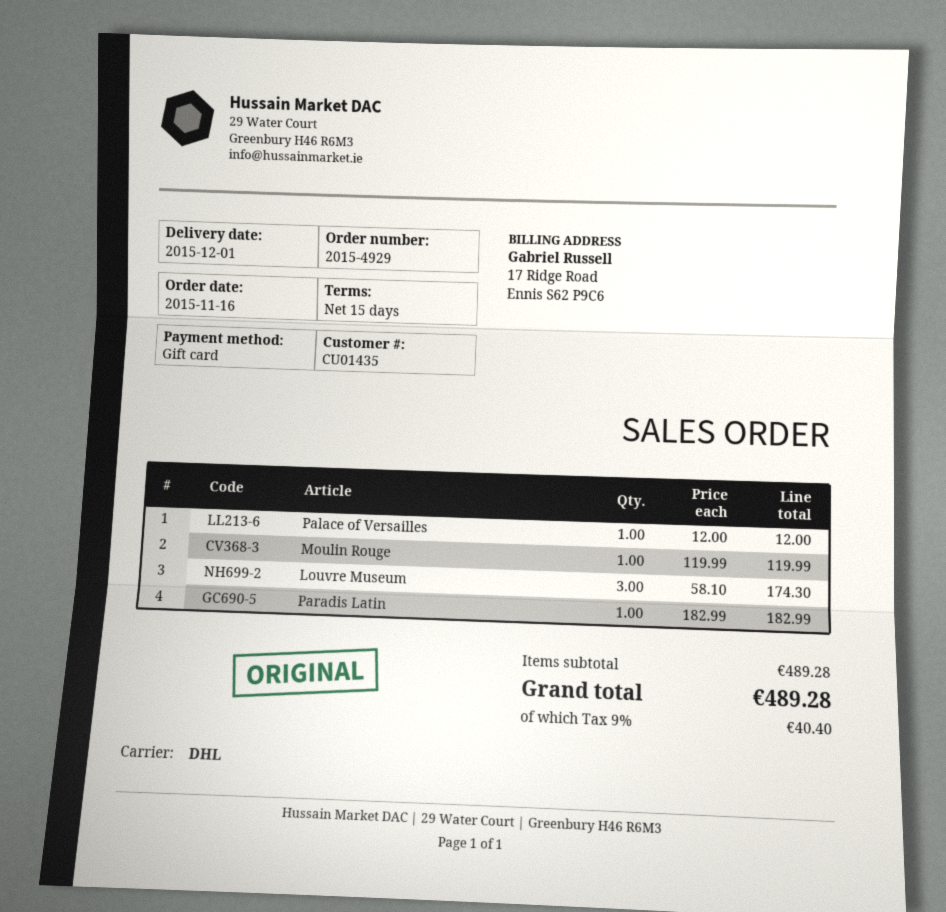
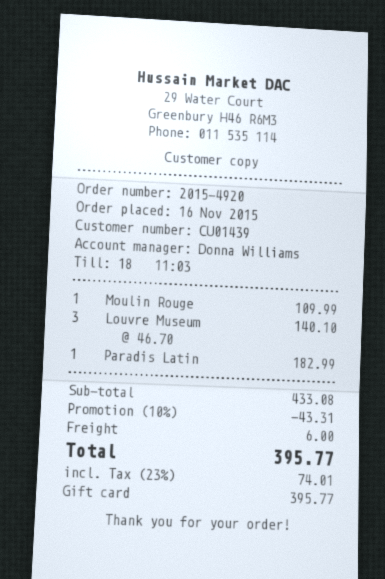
order number: 2015-4929 -> 2015-4920
customer number: CU01435 -> CU01439
Palace of Versailles: 1 x 12.00 = 12.00 -> none
Moulin Rouge: 1 x 119.99 = 119.99 -> 1 x 109.99 = 109.99
Louvre Museum: 3 x 58.10 = 174.30 -> 3 x 46.70 = 140.10
subtotal: 489.28 -> 433.08
discount: none -> 10% = 43.31
shipping: none -> 6.00
tax: 9% = 40.40 -> 23% = 74.01
total: 489.28 -> 395.77

